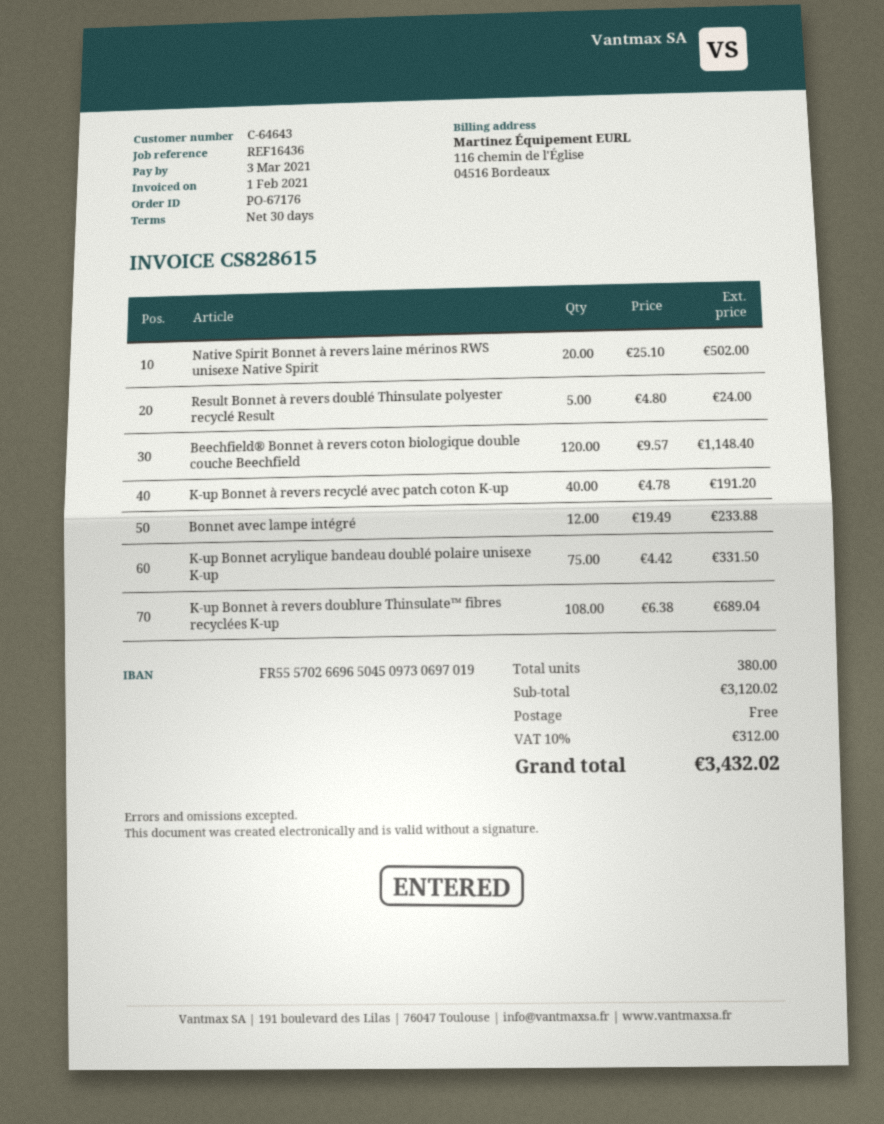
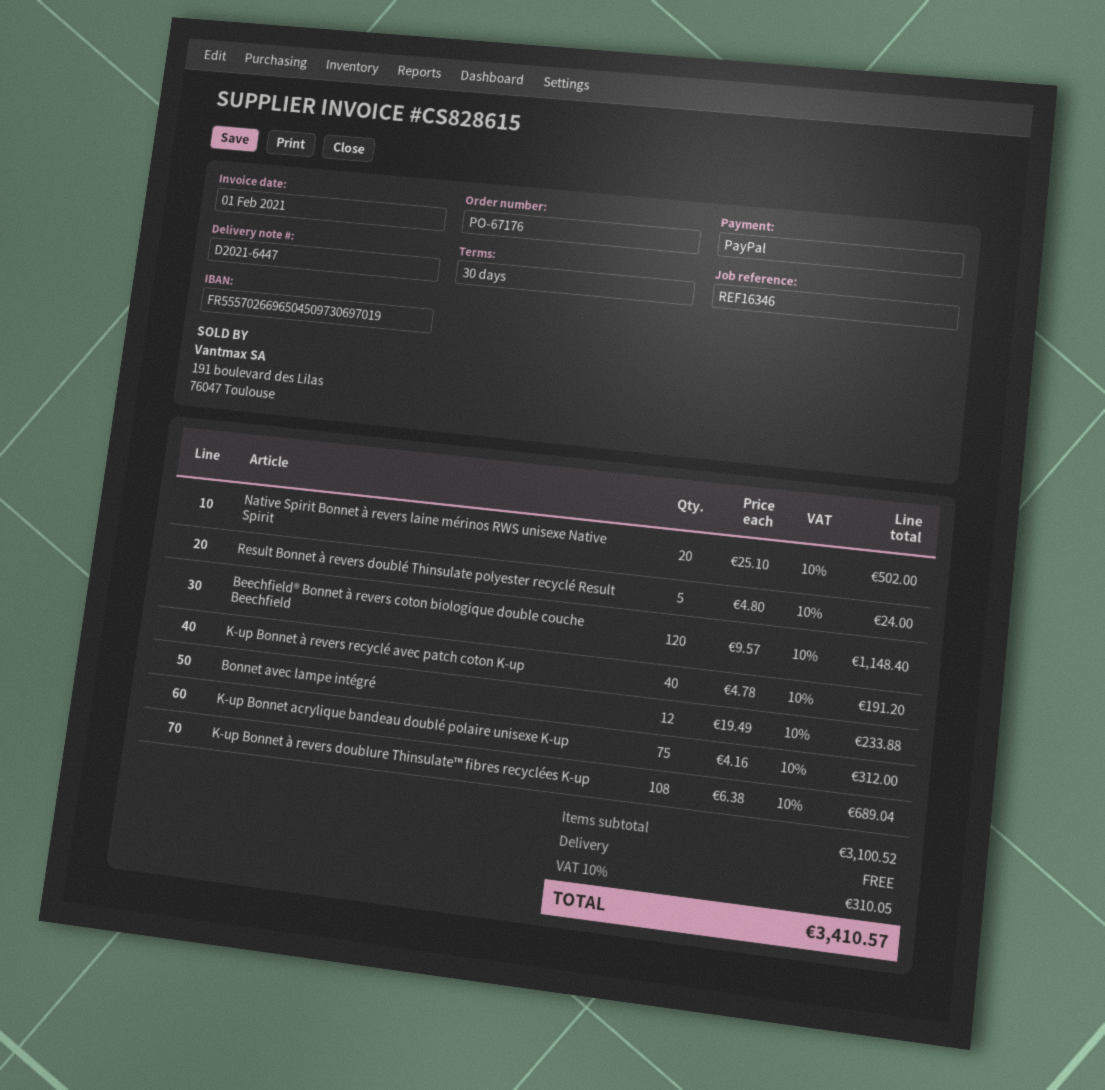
reference: REF16436 -> REF16346
K-up Bonnet acrylique bandeau doublé polaire unisexe K-up: 75 x 4.42 = 331.50 -> 75 x 4.16 = 312.00
subtotal: 3120.02 -> 3100.52
tax: 10% = 312.00 -> 10% = 310.05
total: 3432.02 -> 3410.57

